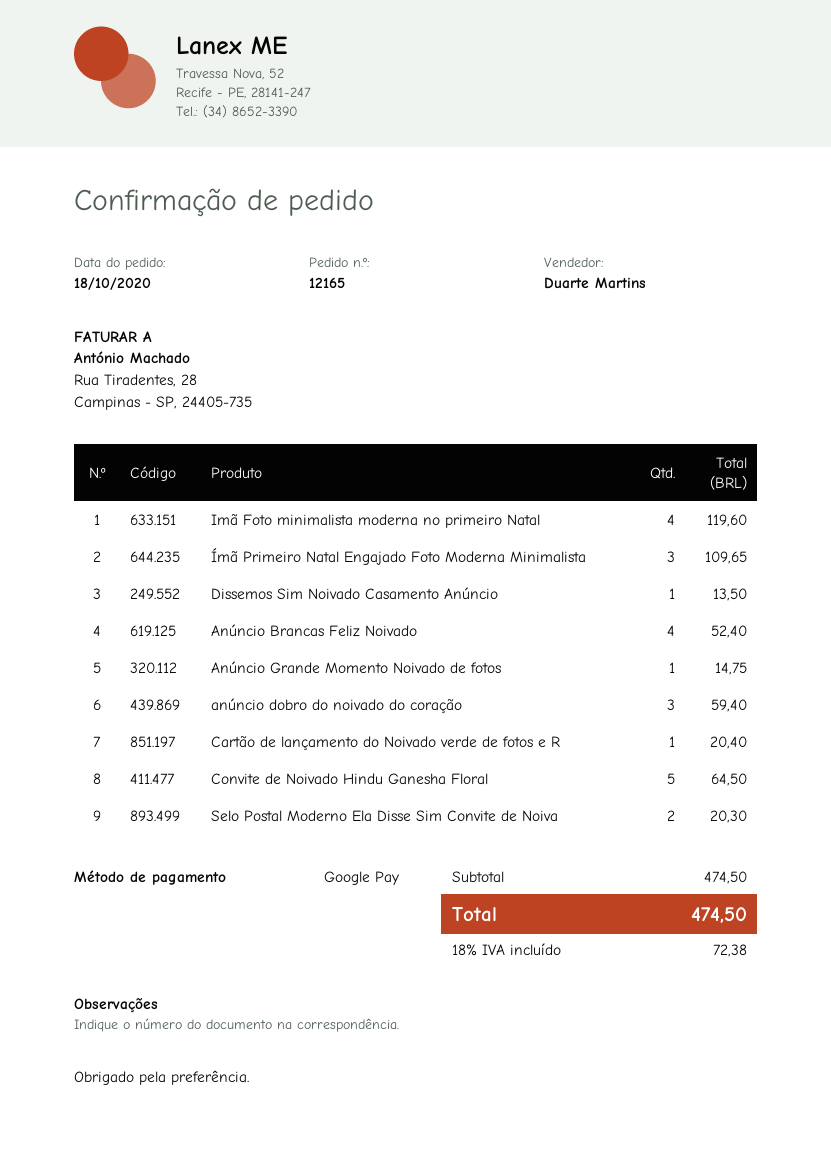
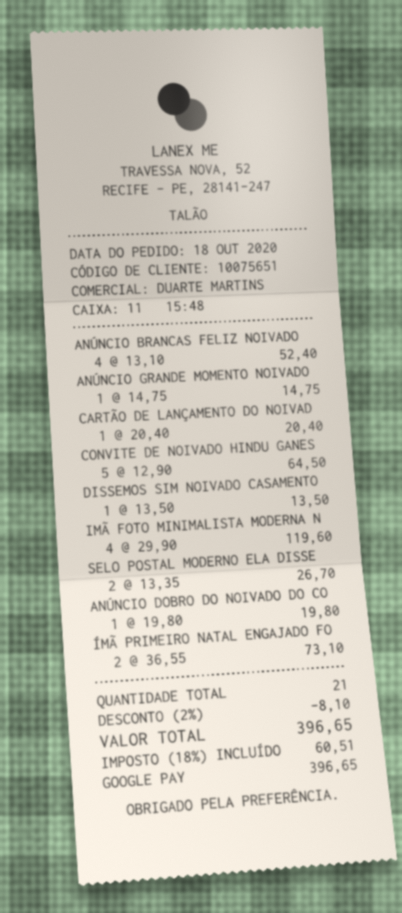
Ímã Primeiro Natal Engajado Foto Moderna Minimalista: 3 for 109.65 -> 2 for 73.10
anúncio dobro do noivado do coração: 3 for 59.40 -> 1 for 19.80
Selo Postal Moderno Ela Disse Sim Convite de Noiva: 2 for 20.30 -> 2 for 26.70
discount: none -> 2% = 8.10
tax: 18% = 72.38 -> 18% = 60.51
total: 474.50 -> 396.65

